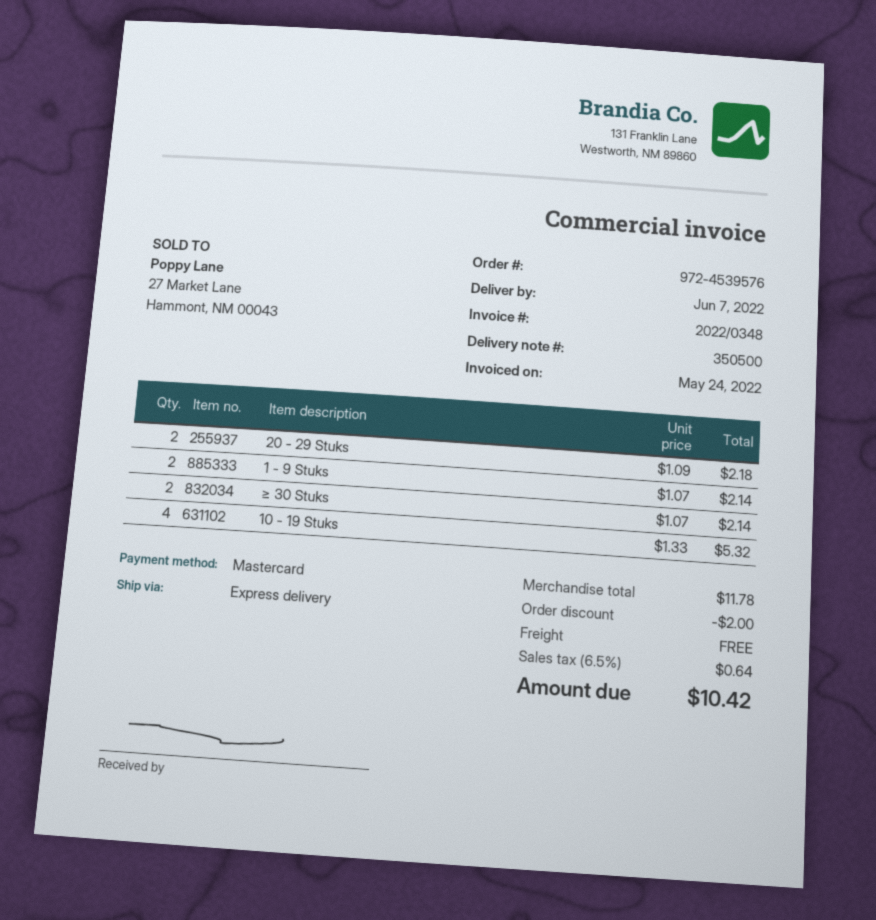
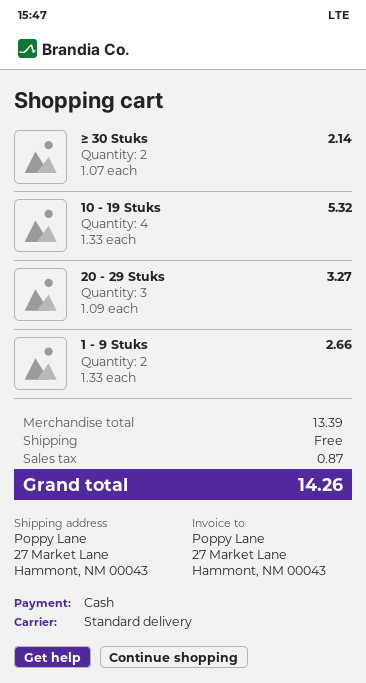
payment method: Mastercard -> cash
shipping method: express -> standard
20 - 29 Stuks: 2 x 1.09 = 2.18 -> 3 x 1.09 = 3.27
1 - 9 Stuks: 2 x 1.07 = 2.14 -> 2 x 1.33 = 2.66
subtotal: 11.78 -> 13.39
discount: 2.00 -> none
tax: 0.64 -> 0.87
total: 10.42 -> 14.26

